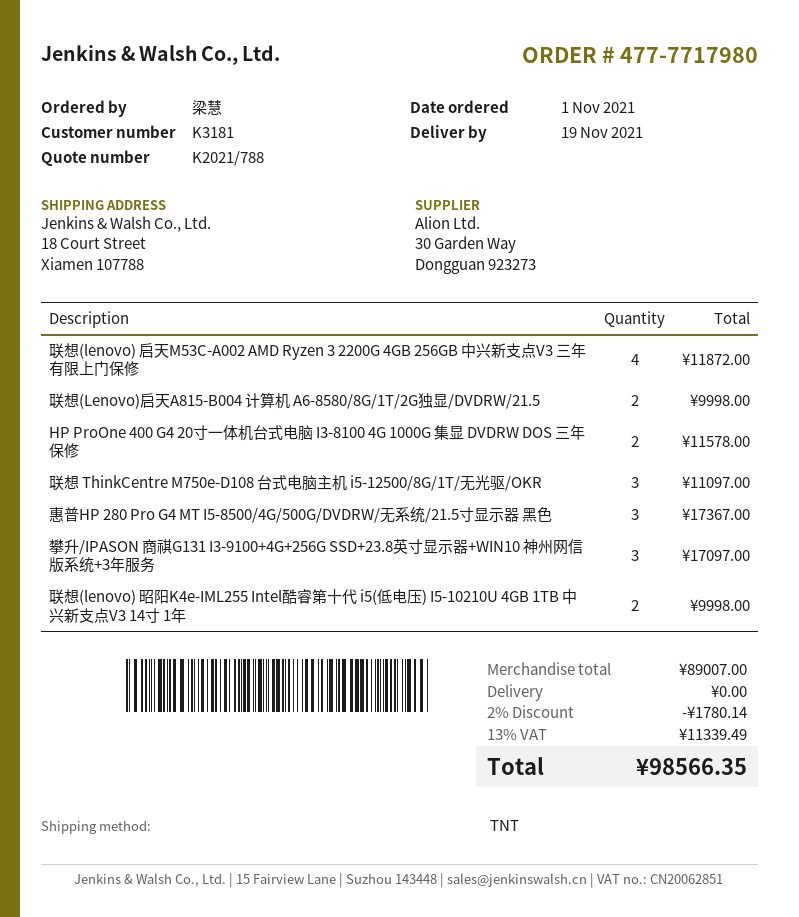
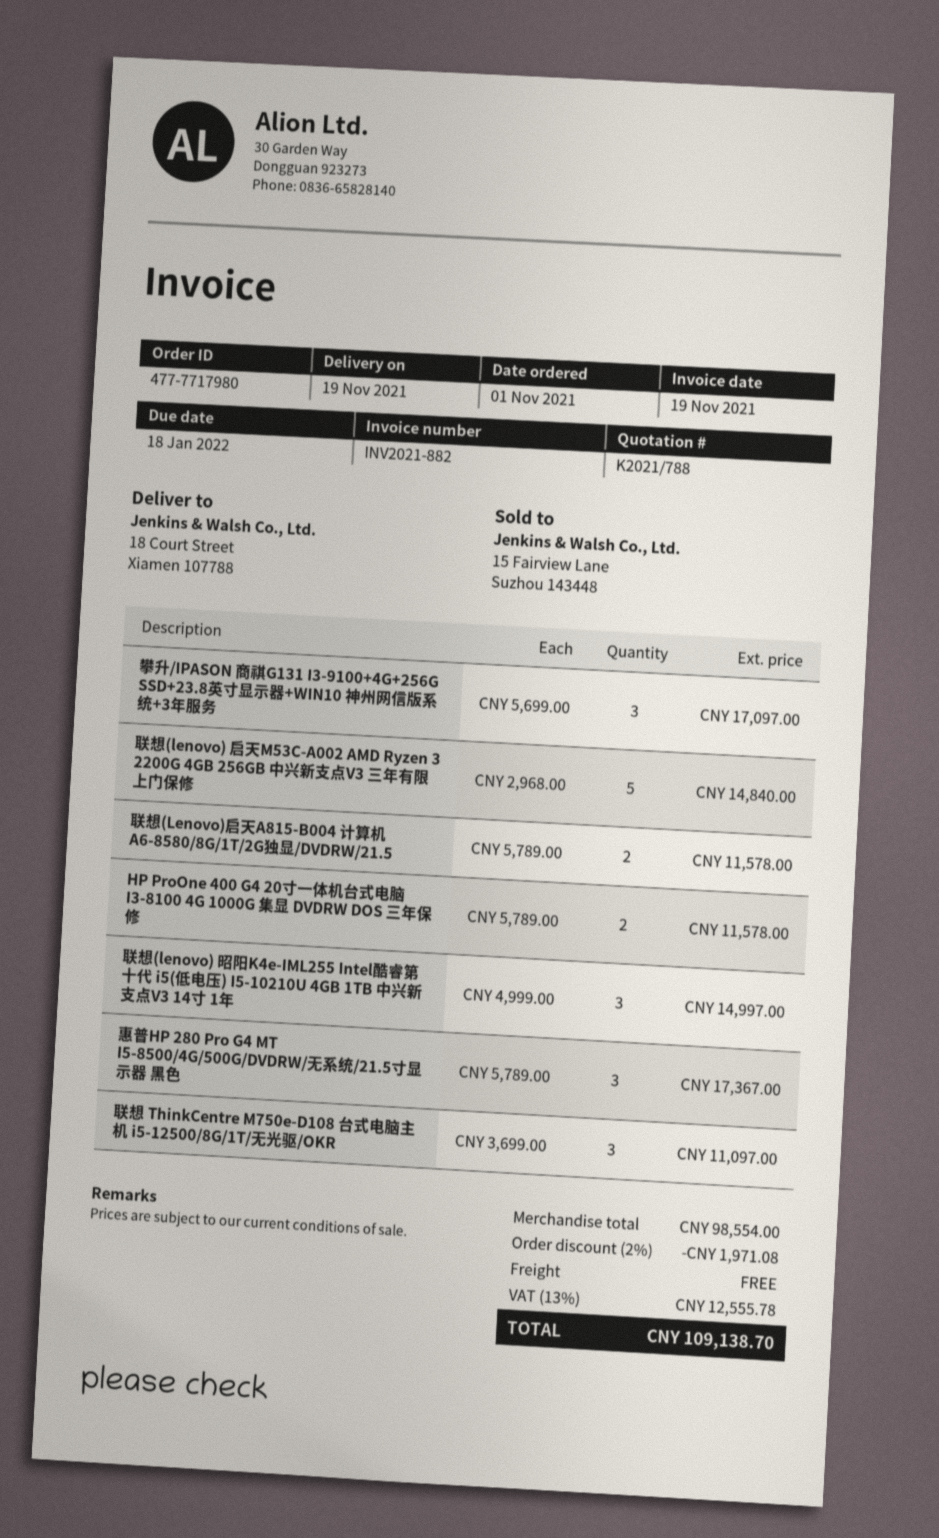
联想(lenovo) 启天M53C-A002 AMD Ryzen 3 2200G 4GB 256GB 中兴新支点V3 三年有限上门保修: 4 for 11872.00 -> 5 for 14840.00
联想(Lenovo)启天A815-B004 计算机 A6-8580/8G/1T/2G独显/DVDRW/21.5: 2 for 9998.00 -> 2 for 11578.00
联想(lenovo) 昭阳K4e-IML255 Intel酷睿第十代 i5(低电压) I5-10210U 4GB 1TB 中兴新支点V3 14寸 1年: 2 for 9998.00 -> 3 for 14997.00
subtotal: 89007.00 -> 98554.00
discount: 2% = 1780.14 -> 2% = 1971.08
tax: 13% = 11339.49 -> 13% = 12555.78
total: 98566.35 -> 109138.70

